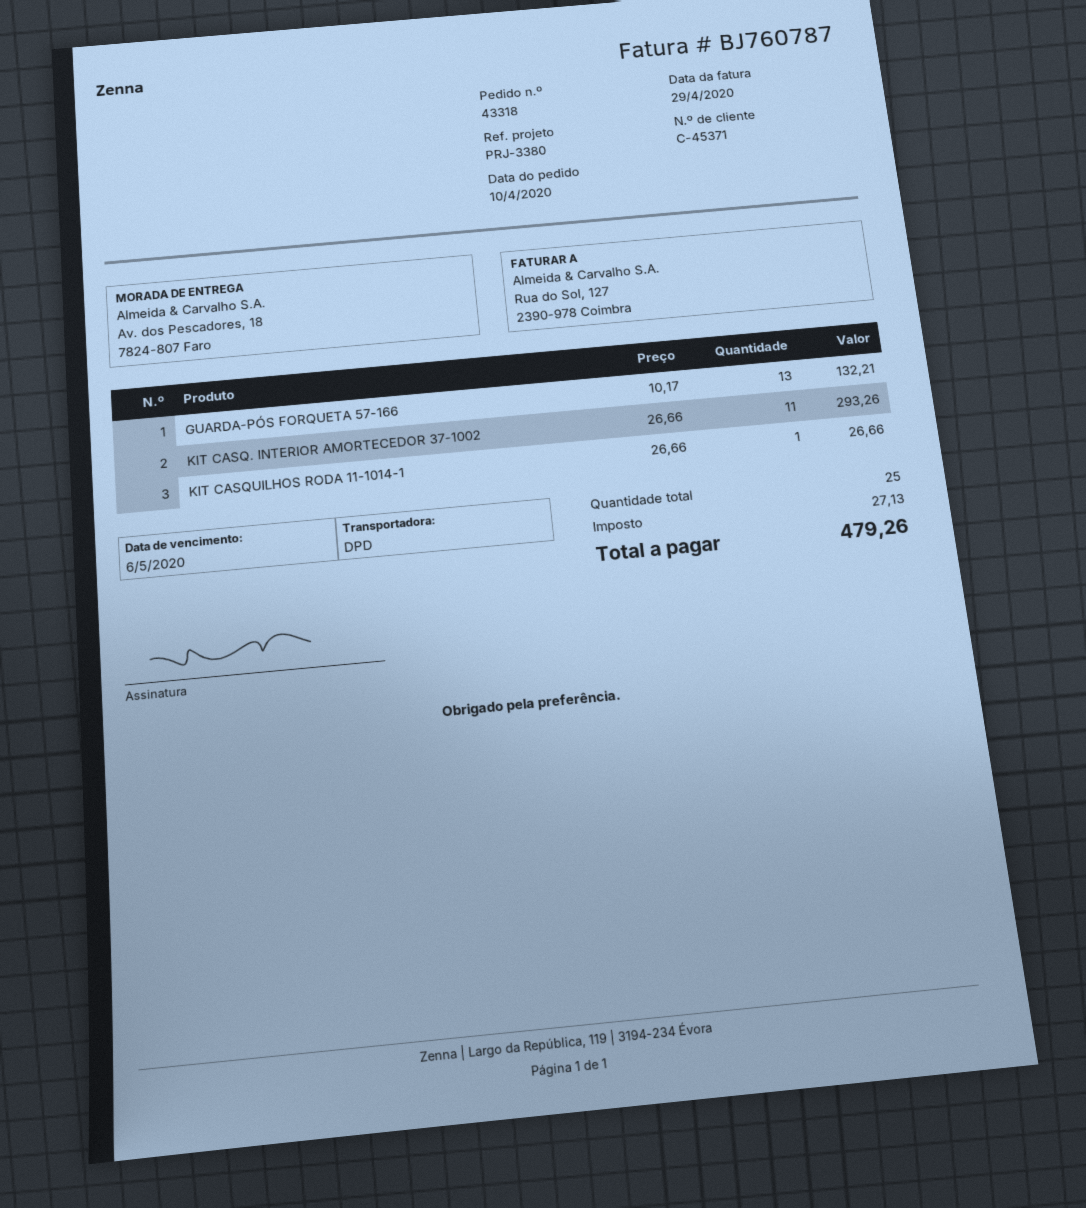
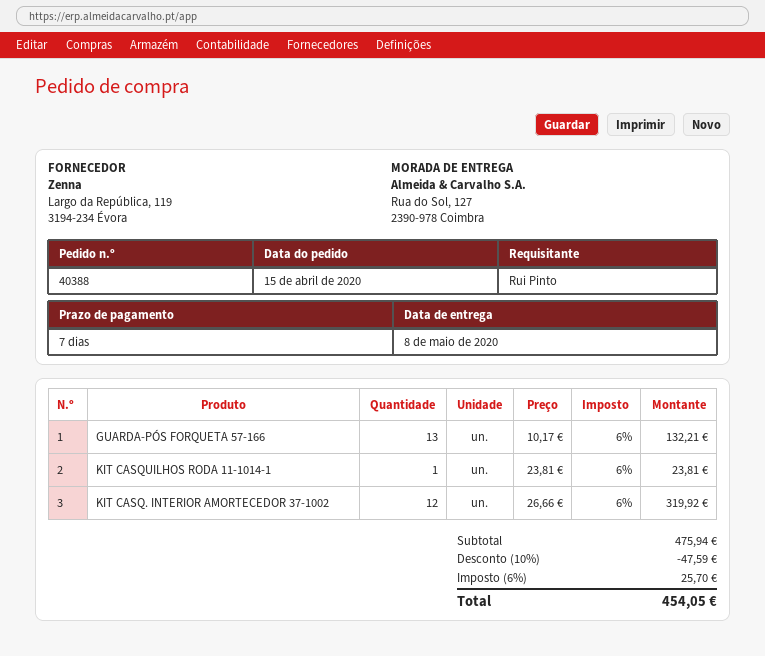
order number: 43318 -> 40388
order date: 2020-04-10 -> 2020-04-15
ship to: Av. dos Pescadores, 18, 7824-807 Faro -> Rua do Sol, 127, 2390-978 Coimbra
KIT CASQ. INTERIOR AMORTECEDOR 37-1002: 11 x 26.66 = 293.26 -> 12 x 26.66 = 319.92
KIT CASQUILHOS RODA 11-1014-1: 1 x 26.66 = 26.66 -> 1 x 23.81 = 23.81
discount: none -> 10% = 47.59
tax: 27.13 -> 25.70
total: 479.26 -> 454.05

